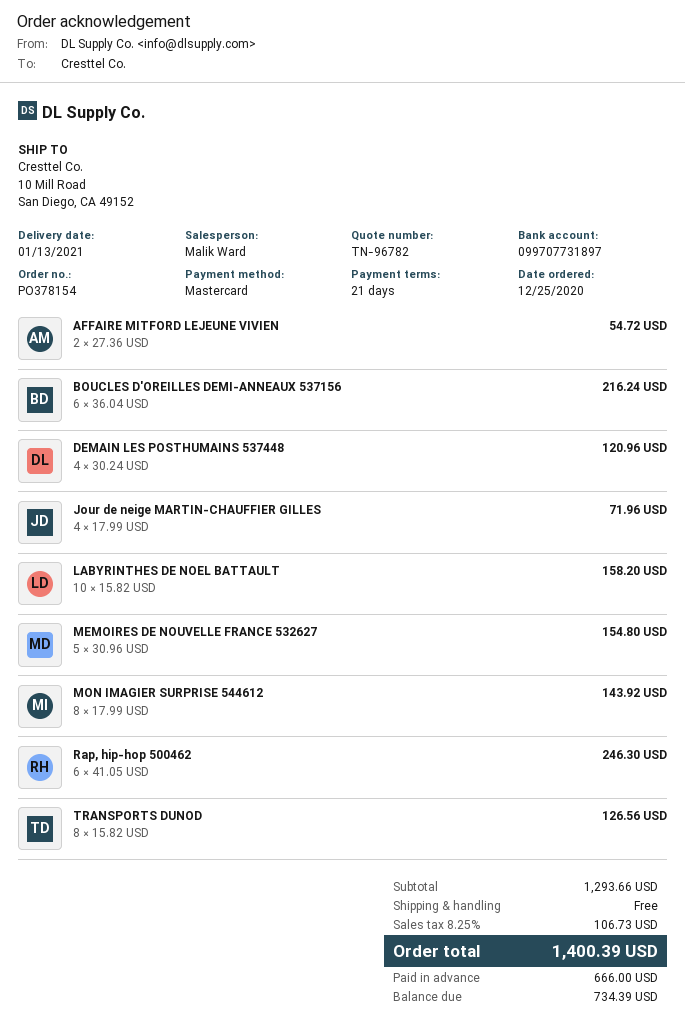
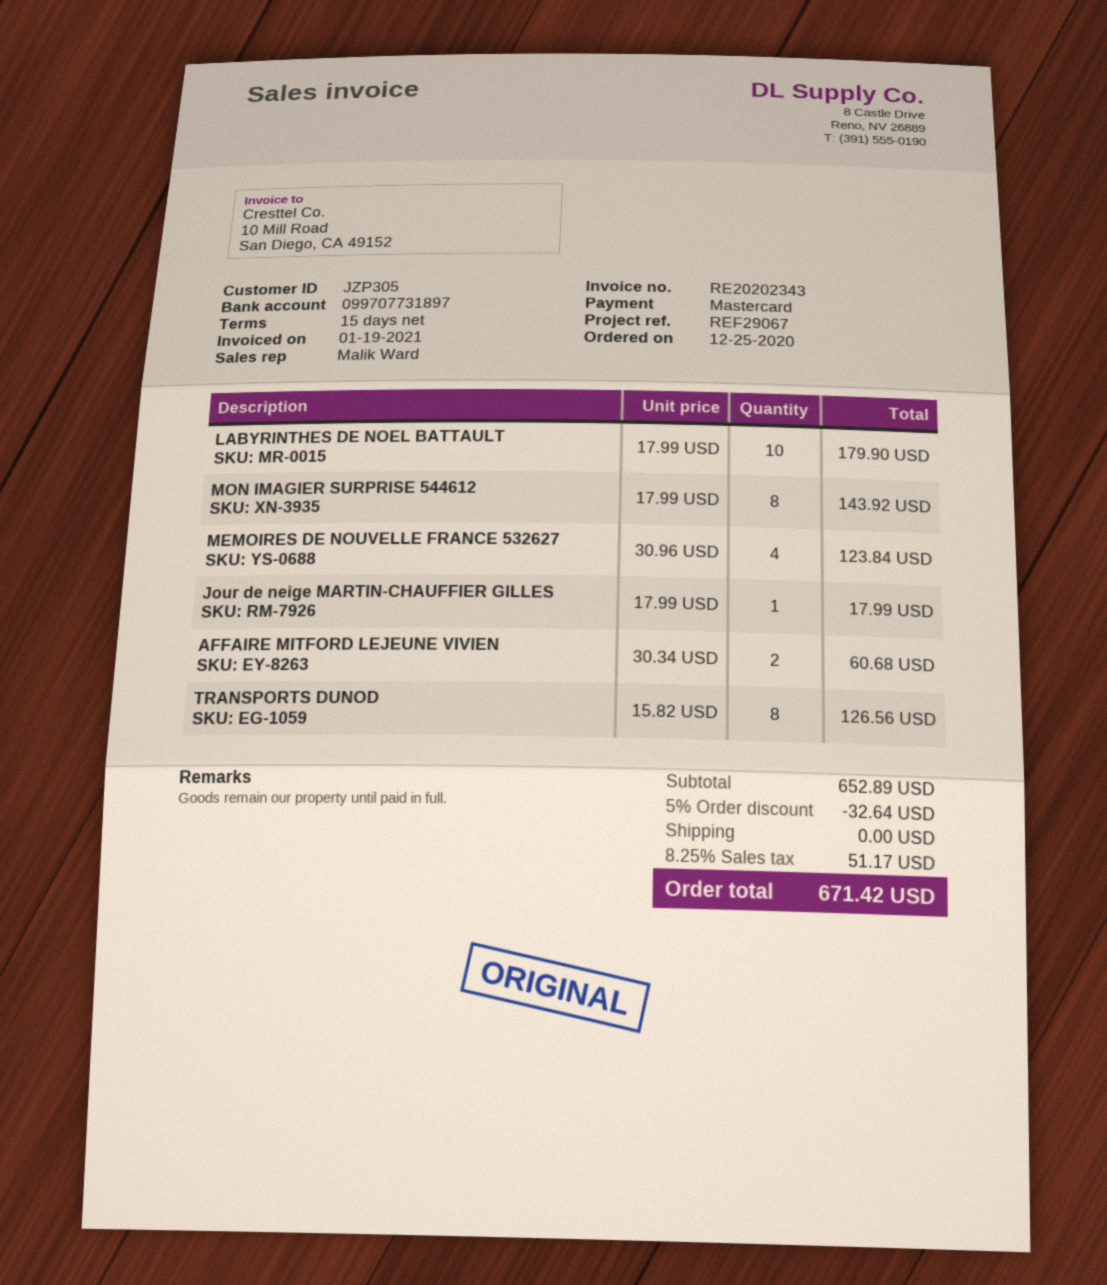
payment terms: 21 days -> 15 days
AFFAIRE MITFORD LEJEUNE VIVIEN: 2 x 27.36 = 54.72 -> 2 x 30.34 = 60.68
BOUCLES D'OREILLES DEMI-ANNEAUX 537156: 6 x 36.04 = 216.24 -> none
DEMAIN LES POSTHUMAINS 537448: 4 x 30.24 = 120.96 -> none
Jour de neige MARTIN-CHAUFFIER GILLES: 4 x 17.99 = 71.96 -> 1 x 17.99 = 17.99
LABYRINTHES DE NOEL BATTAULT: 10 x 15.82 = 158.20 -> 10 x 17.99 = 179.90
MEMOIRES DE NOUVELLE FRANCE 532627: 5 x 30.96 = 154.80 -> 4 x 30.96 = 123.84
Rap, hip-hop 500462: 6 x 41.05 = 246.30 -> none
subtotal: 1293.66 -> 652.89
discount: none -> 5% = 32.64
tax: 8.25% = 106.73 -> 8.25% = 51.17
total: 1400.39 -> 671.42

